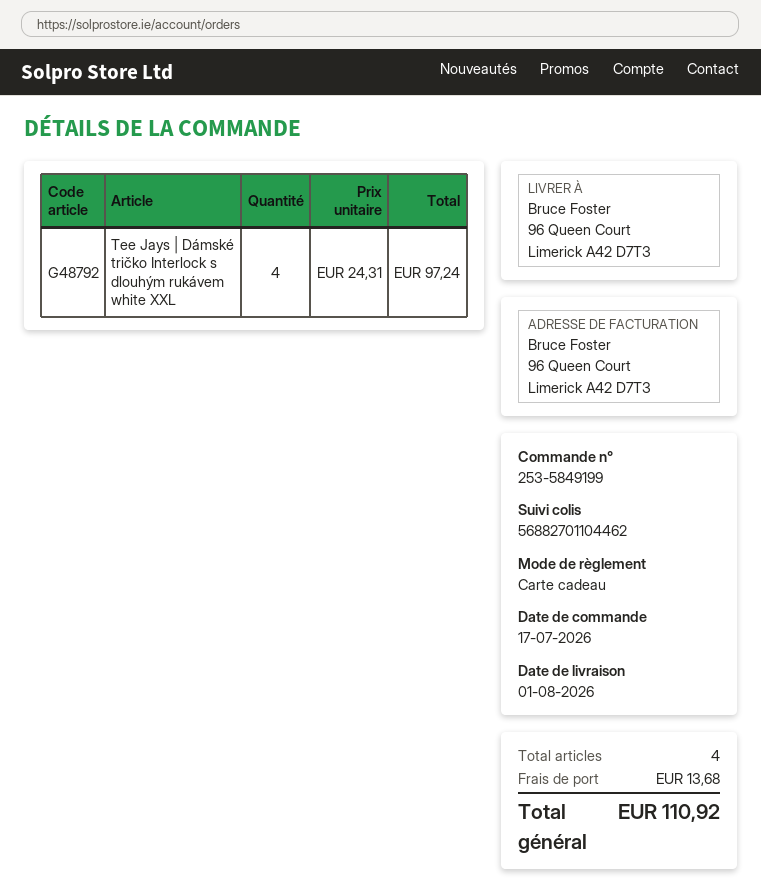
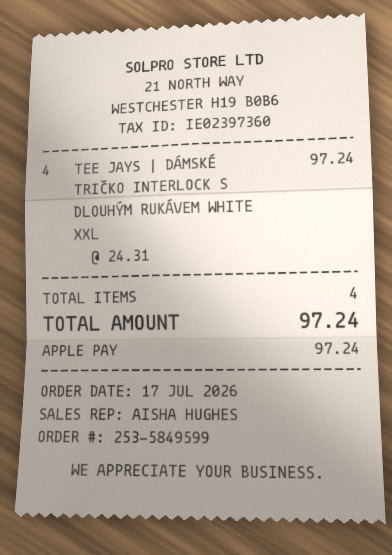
order number: 253-5849199 -> 253-5849599
payment method: gift card -> Apple Pay
shipping: 13.68 -> none
total: 110.92 -> 97.24

